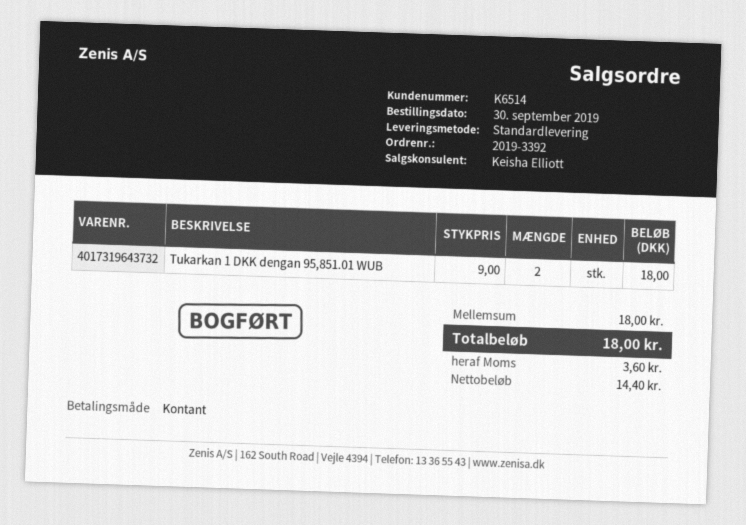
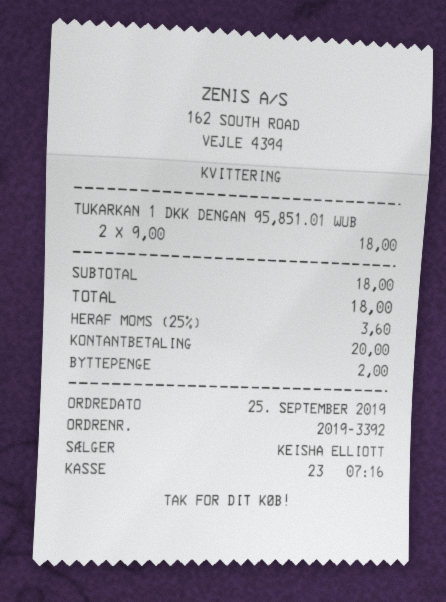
order date: 2019-09-30 -> 2019-09-25

